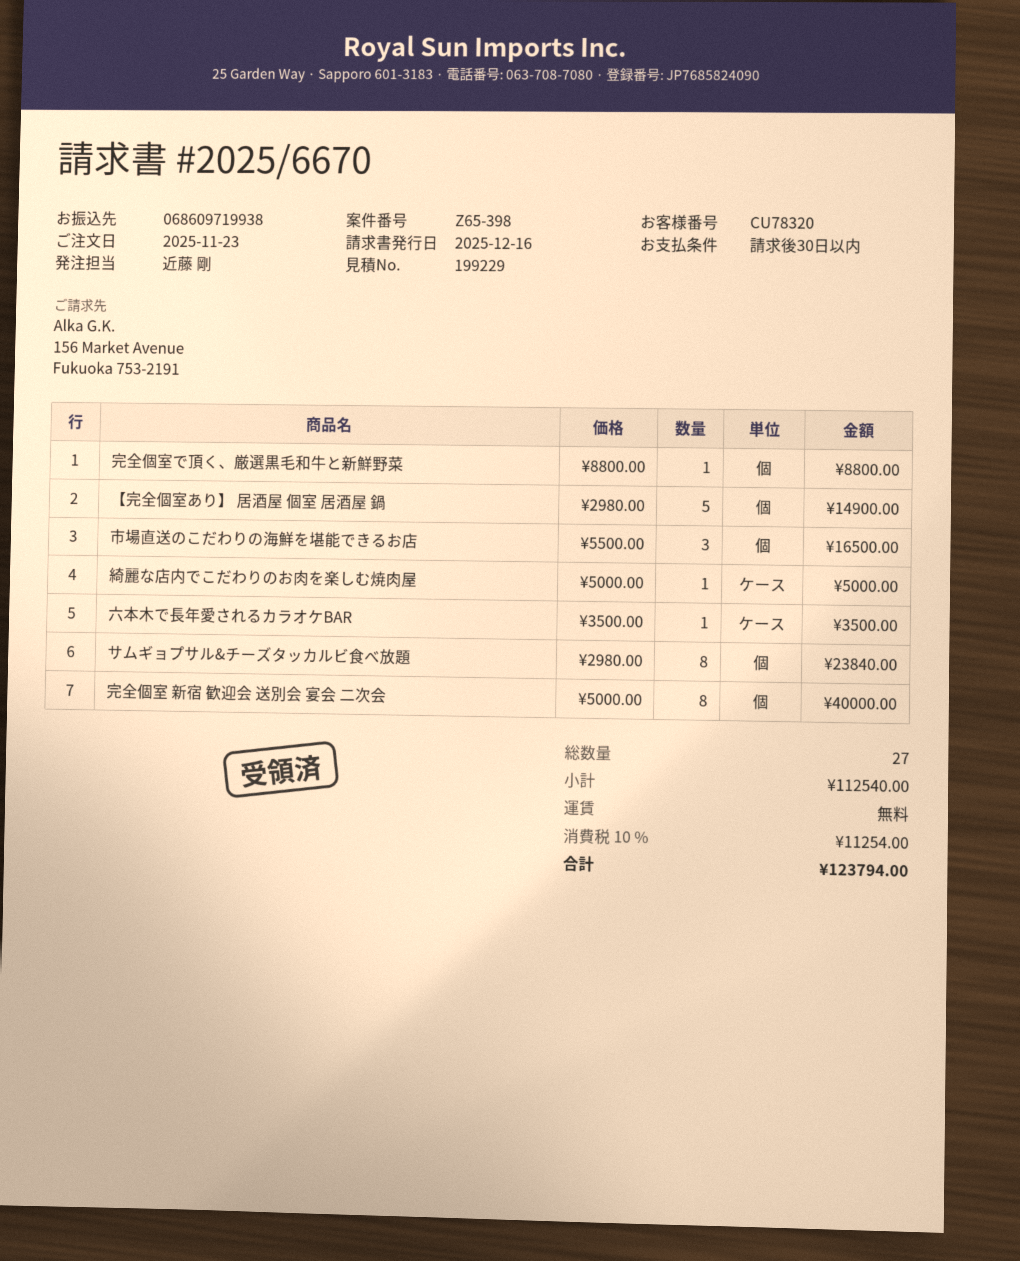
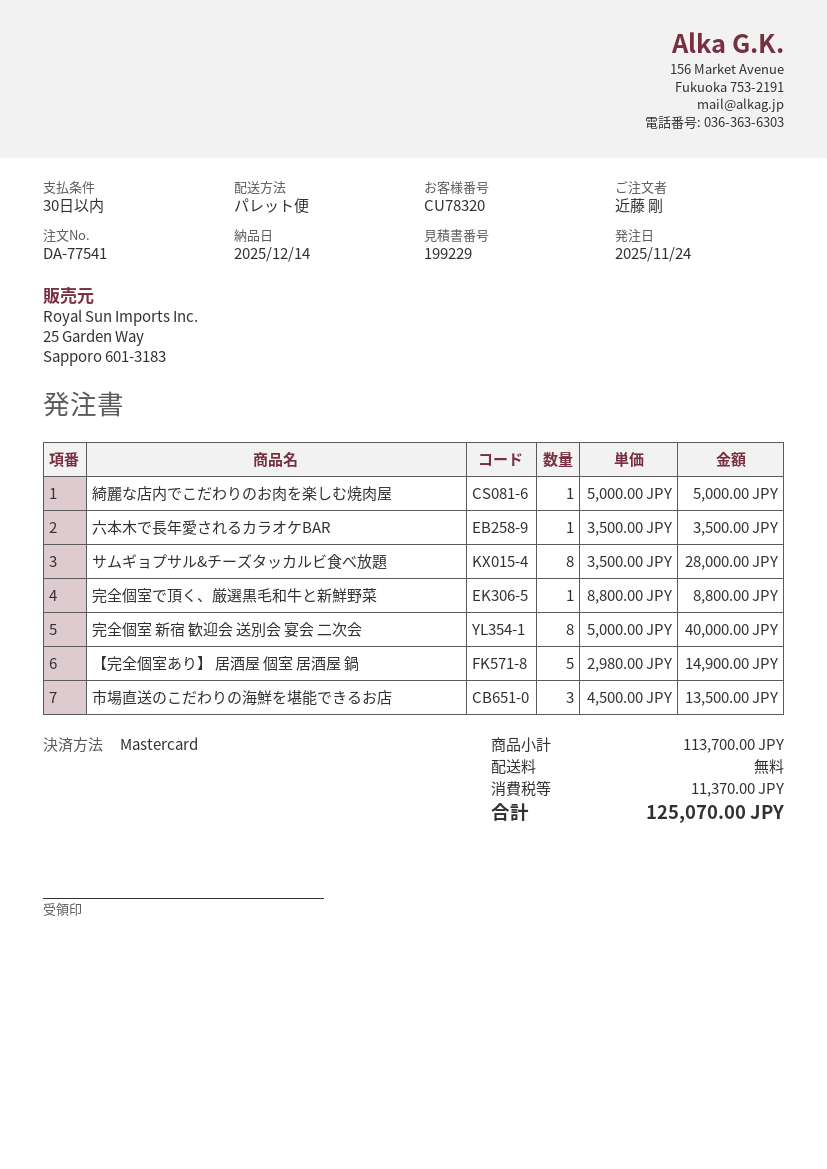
order date: 2025-11-23 -> 2025-11-24
市場直送のこだわりの海鮮を堪能できるお店: 3 x 5500.00 = 16500.00 -> 3 x 4500.00 = 13500.00
サムギョプサル&チーズタッカルビ食べ放題: 8 x 2980.00 = 23840.00 -> 8 x 3500.00 = 28000.00
subtotal: 112540.00 -> 113700.00
tax: 11254.00 -> 11370.00
total: 123794.00 -> 125070.00

